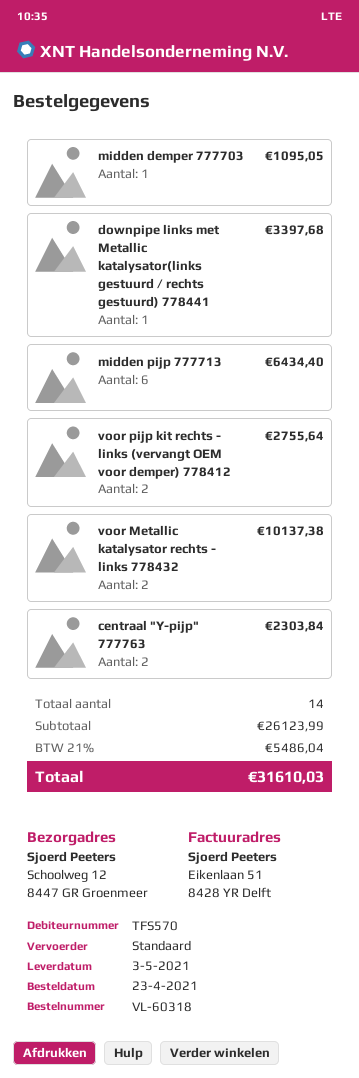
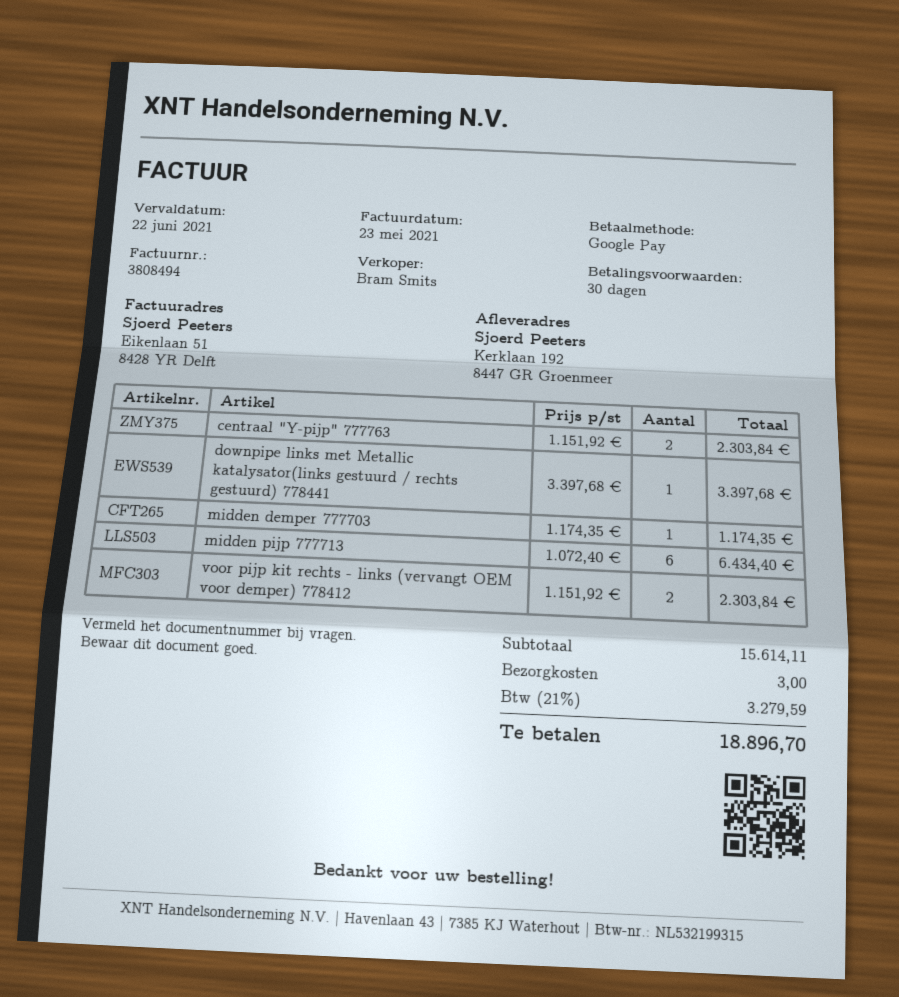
ship to: Schoolweg 12, 8447 GR Groenmeer -> Kerklaan 192, 8447 GR Groenmeer
midden demper 777703: 1 for 1095.05 -> 1 for 1174.35
voor pijp kit rechts - links (vervangt OEM voor demper) 778412: 2 for 2755.64 -> 2 for 2303.84
voor Metallic katalysator rechts - links 778432: 2 for 10137.38 -> none
subtotal: 26123.99 -> 15614.11
shipping: none -> 3.00
tax: 21% = 5486.04 -> 21% = 3279.59
total: 31610.03 -> 18896.70

